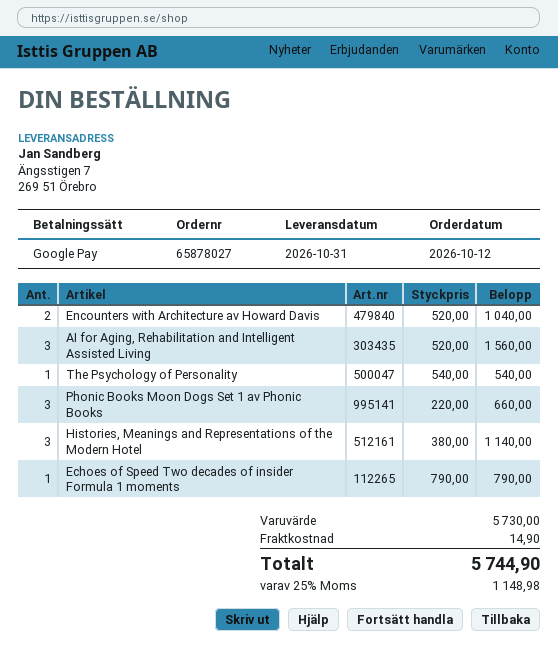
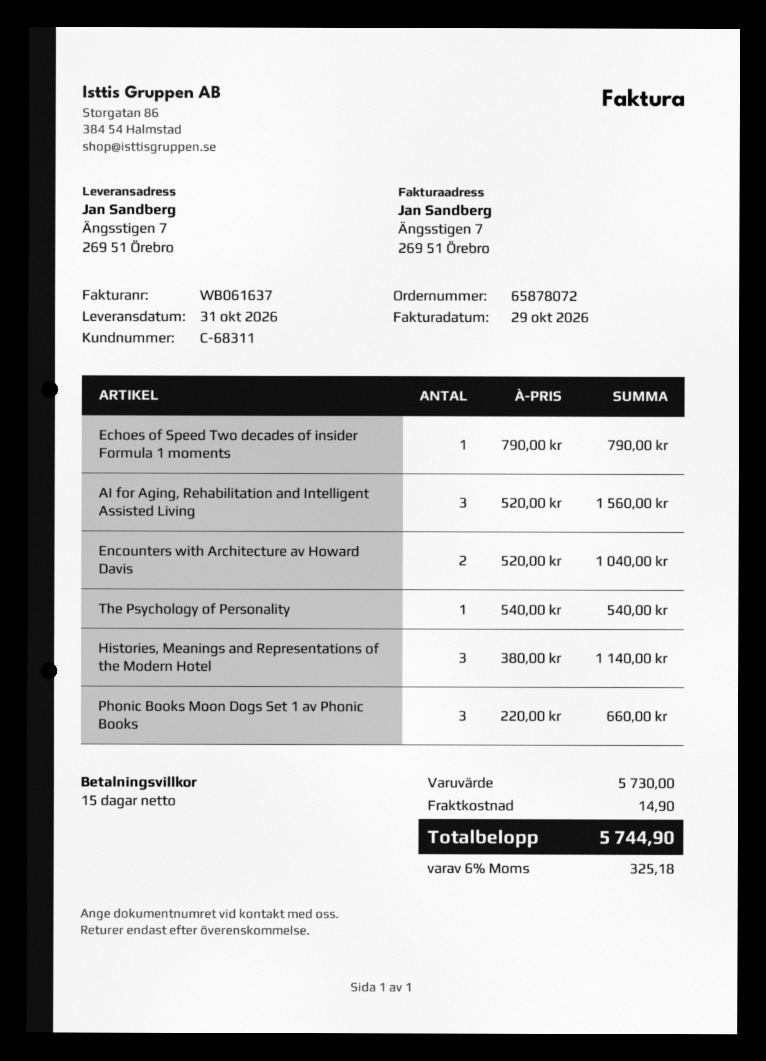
order number: 65878027 -> 65878072
tax: 25% = 1148.98 -> 6% = 325.18

